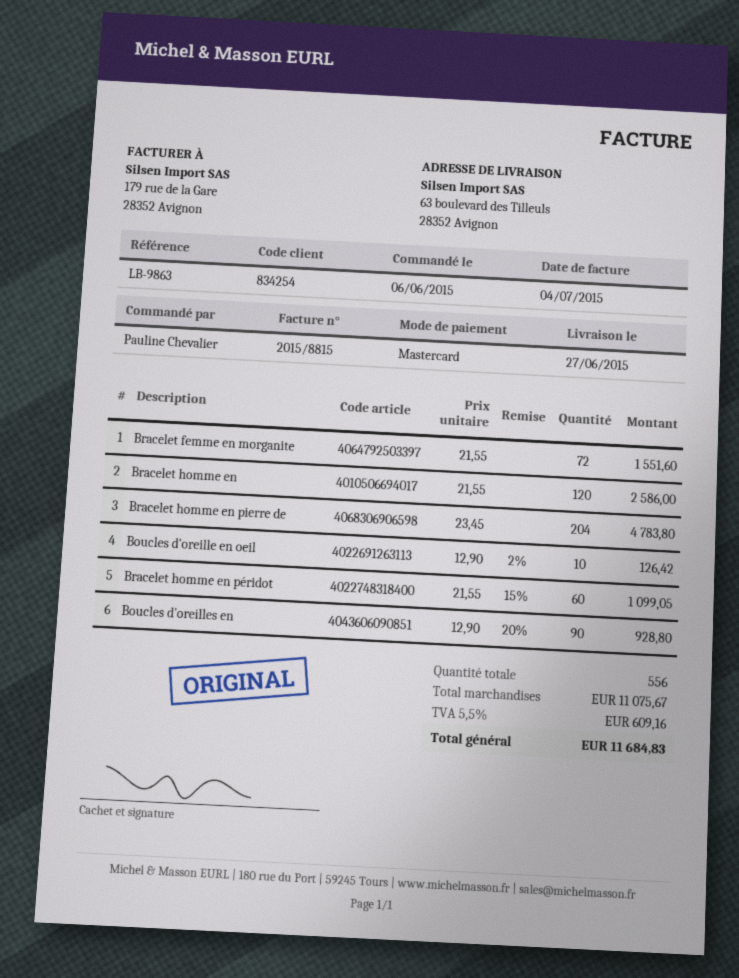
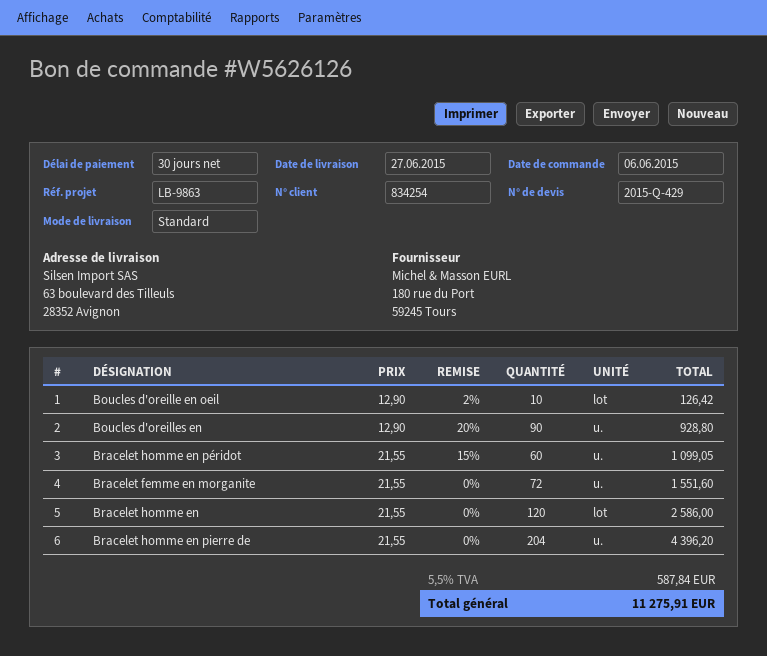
Bracelet homme en pierre de: 204 x 23.45 = 4783.80 -> 204 x 21.55 = 4396.20
tax: 5.5% = 609.16 -> 5.5% = 587.84
total: 11684.83 -> 11275.91

